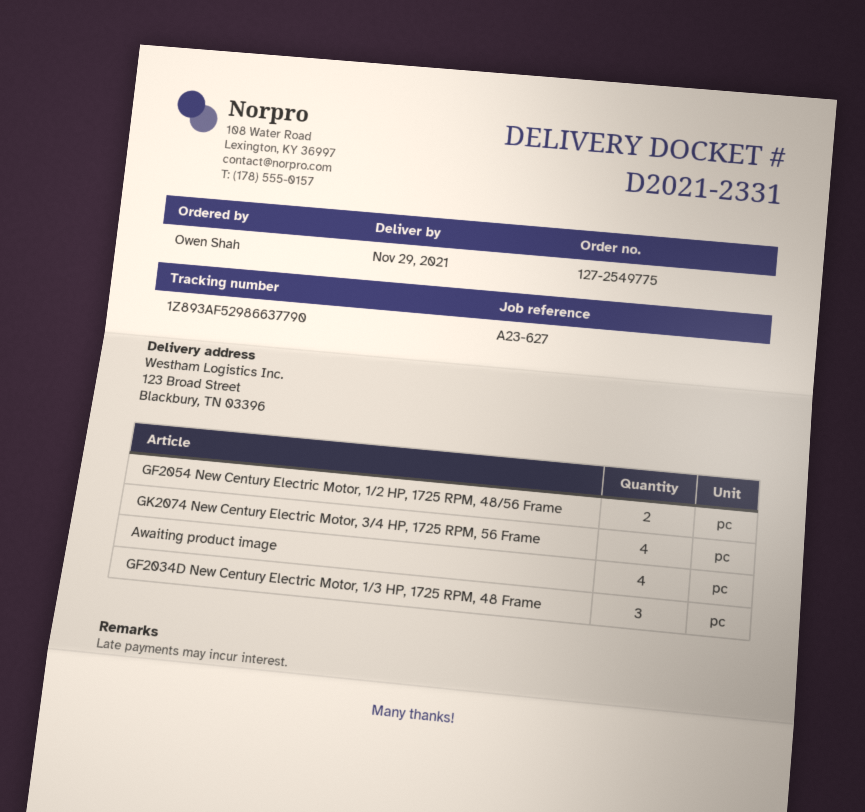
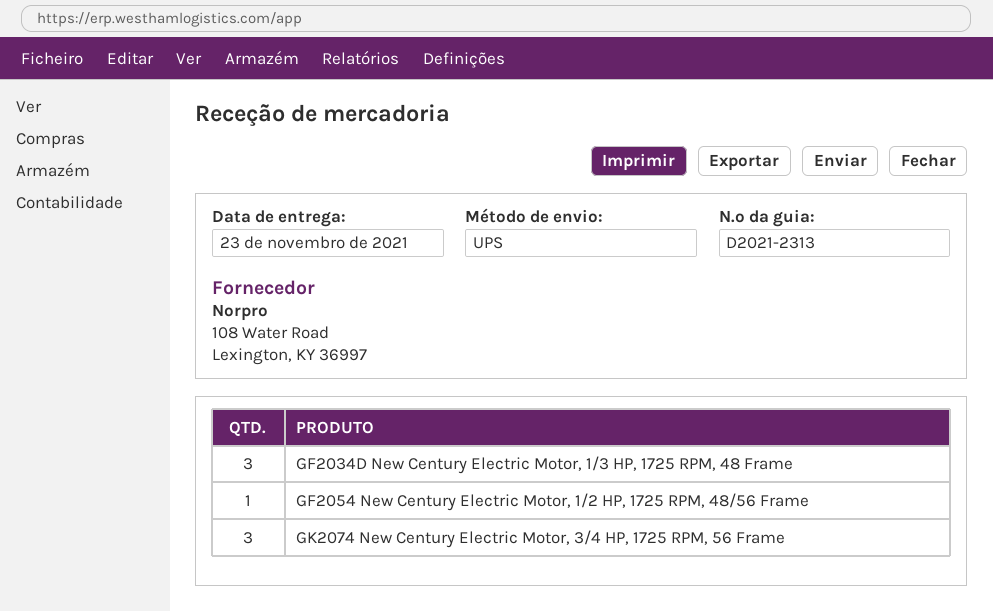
delivery note number: D2021-2331 -> D2021-2313
delivery date: 2021-11-29 -> 2021-11-23
GF2054 New Century Electric Motor, 1/2 HP, 1725 RPM, 48/56 Frame: 2 -> 1
GK2074 New Century Electric Motor, 3/4 HP, 1725 RPM, 56 Frame: 4 -> 3
Awaiting product image: 4 -> none

